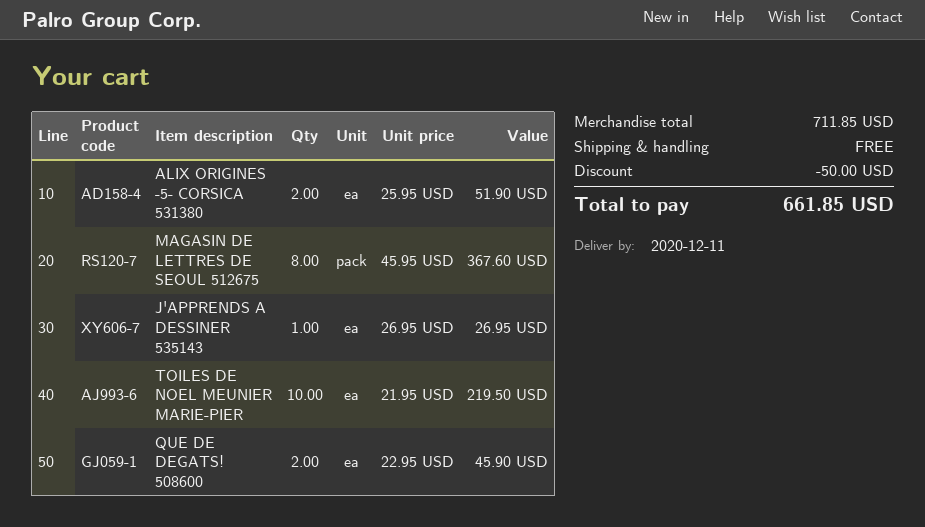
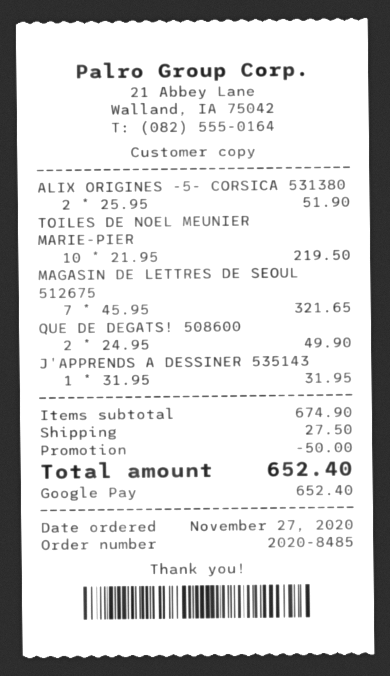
MAGASIN DE LETTRES DE SEOUL 512675: 8 x 45.95 = 367.60 -> 7 x 45.95 = 321.65
J'APPRENDS A DESSINER 535143: 1 x 26.95 = 26.95 -> 1 x 31.95 = 31.95
QUE DE DEGATS! 508600: 2 x 22.95 = 45.90 -> 2 x 24.95 = 49.90
subtotal: 711.85 -> 674.90
shipping: 0.00 -> 27.50
total: 661.85 -> 652.40

